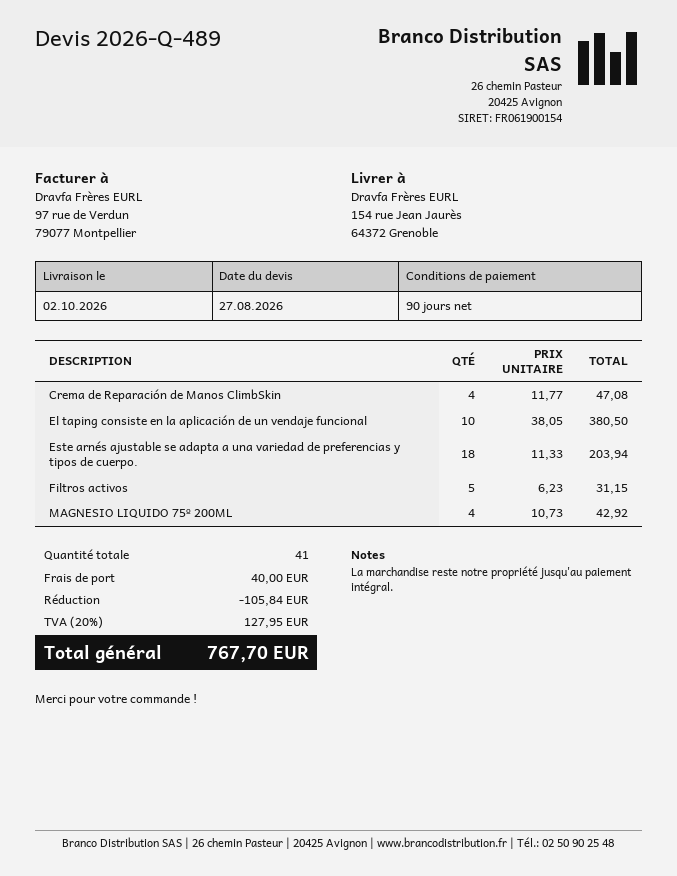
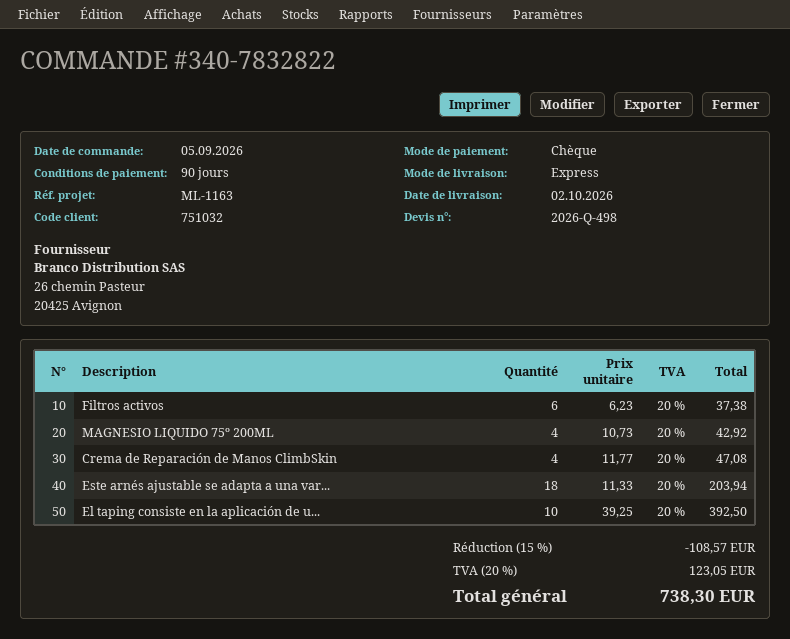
quote number: 2026-Q-489 -> 2026-Q-498
El taping consiste en la aplicación de un vendaje funcional: 10 x 38.05 = 380.50 -> 10 x 39.25 = 392.50
Filtros activos: 5 x 6.23 = 31.15 -> 6 x 6.23 = 37.38
discount: 105.84 -> 108.57
shipping: 40.00 -> none
tax: 20% = 127.95 -> 20% = 123.05
total: 767.70 -> 738.30

